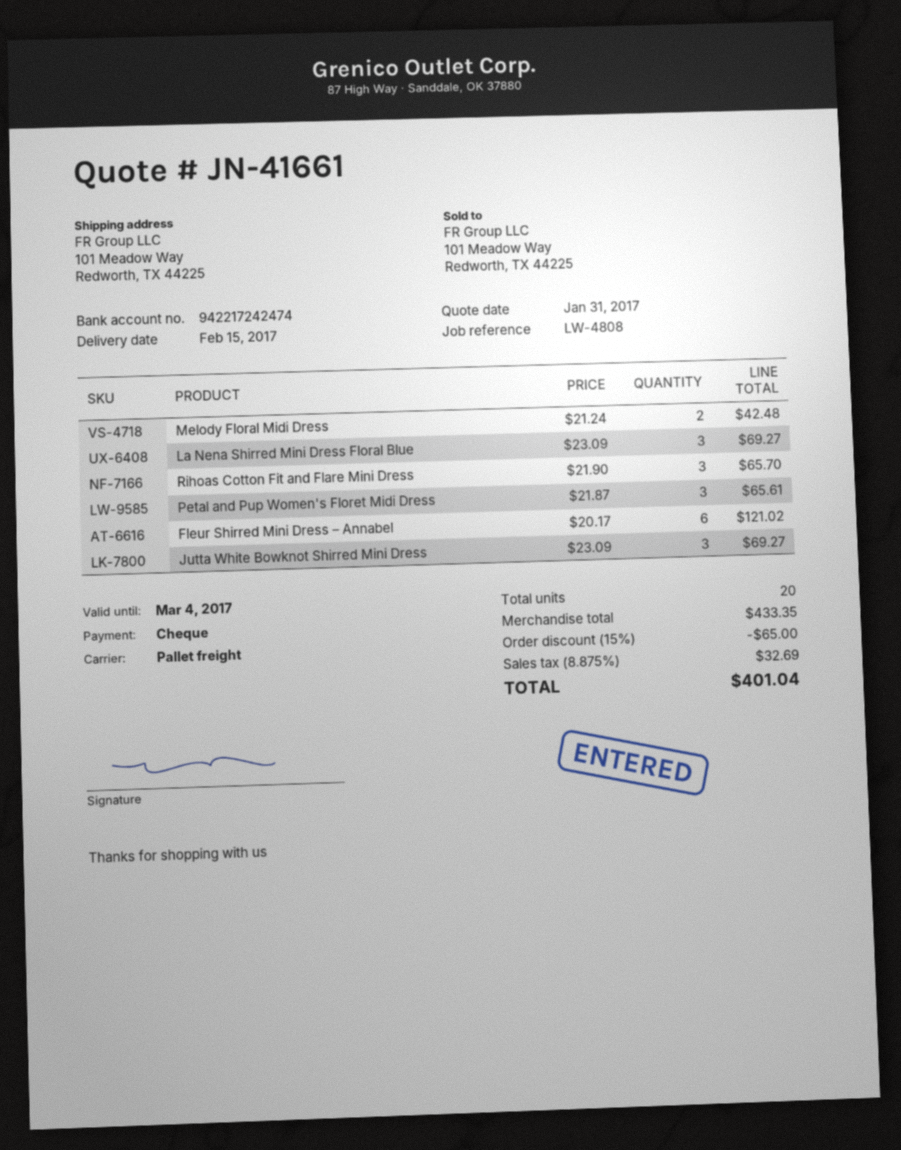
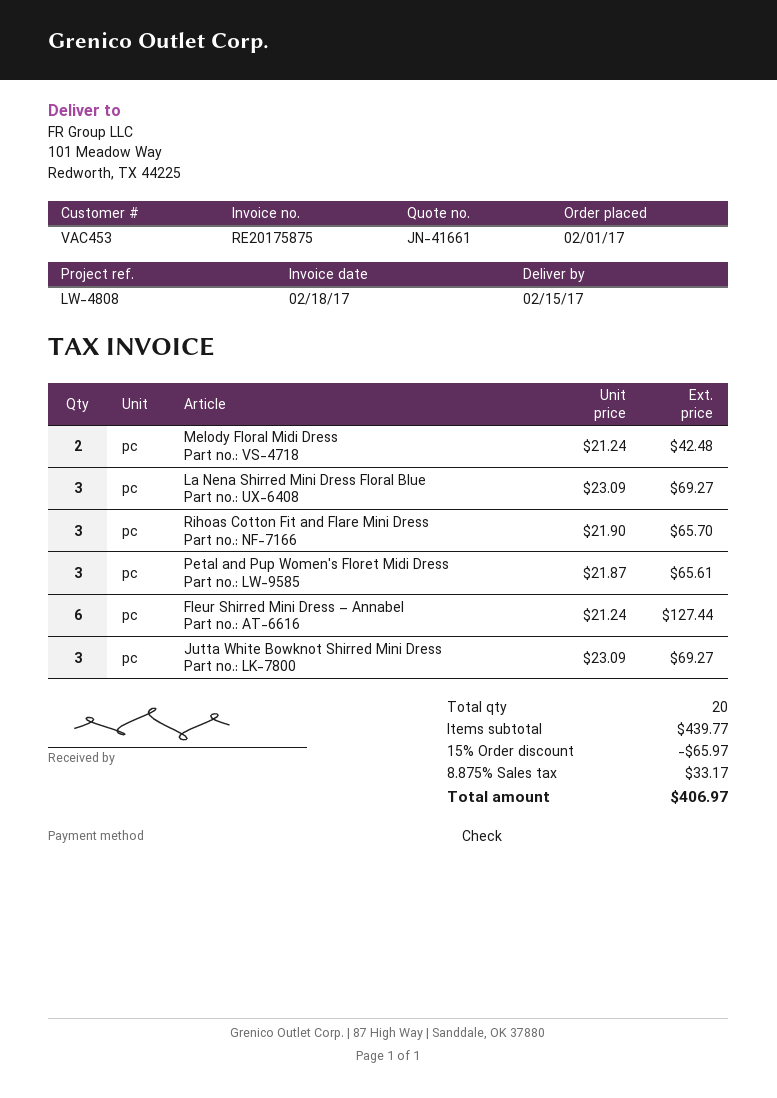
Fleur Shirred Mini Dress – Annabel: 6 x 20.17 = 121.02 -> 6 x 21.24 = 127.44
subtotal: 433.35 -> 439.77
discount: 15% = 65.00 -> 15% = 65.97
tax: 8.875% = 32.69 -> 8.875% = 33.17
total: 401.04 -> 406.97

